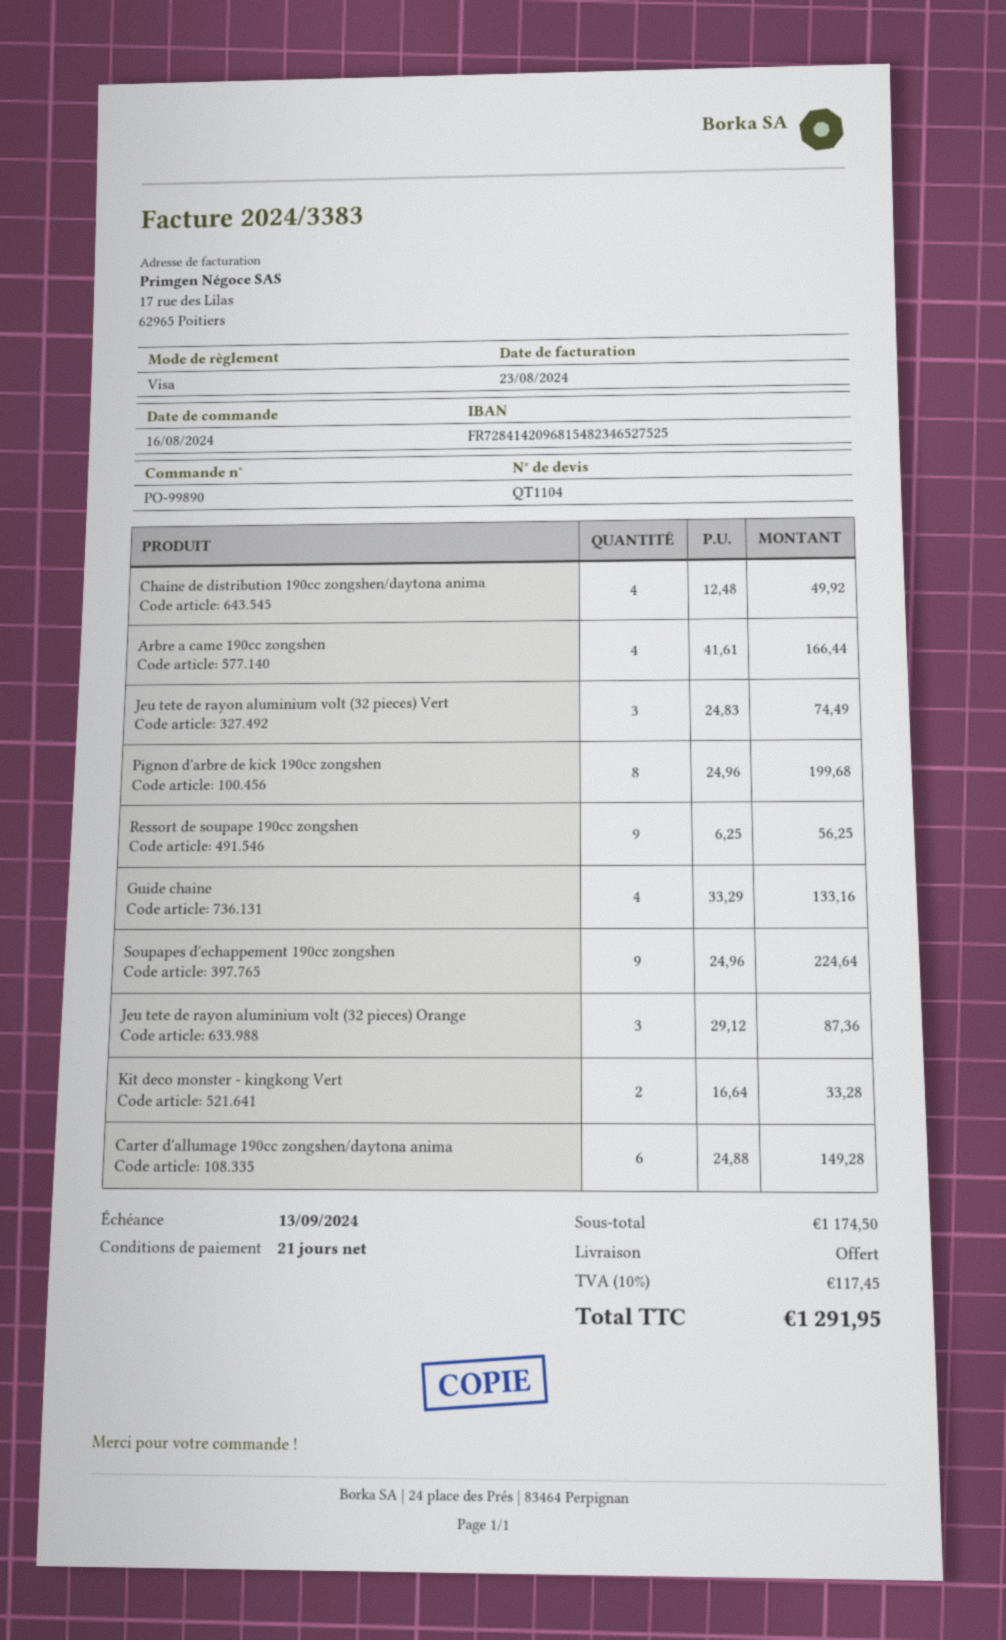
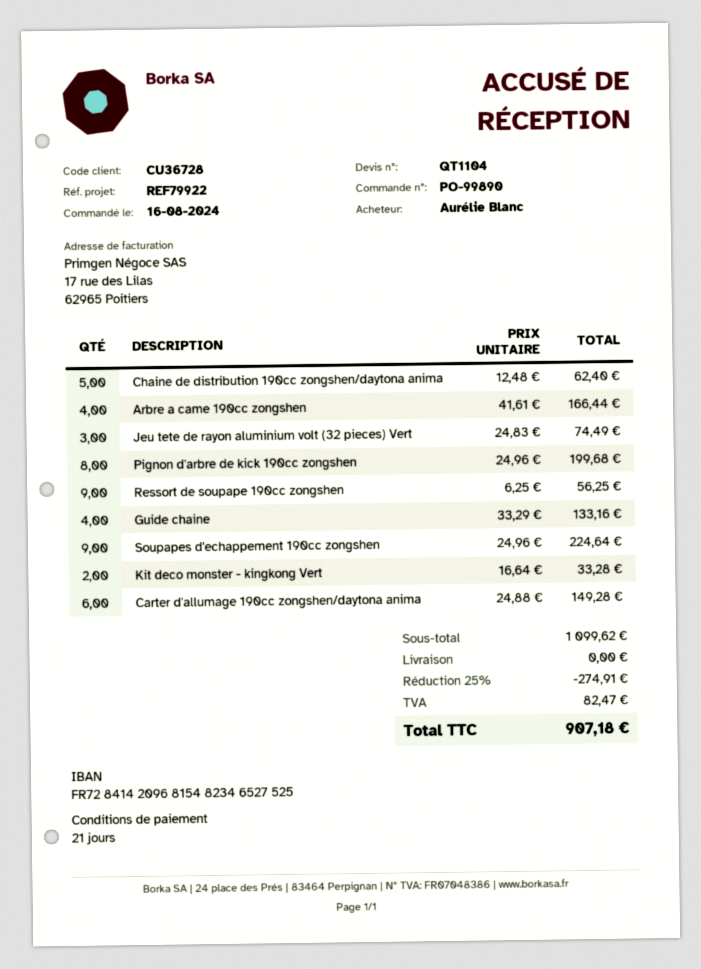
Chaine de distribution 190cc zongshen/daytona anima: 4 x 12.48 = 49.92 -> 5 x 12.48 = 62.40
Jeu tete de rayon aluminium volt (32 pieces) Orange: 3 x 29.12 = 87.36 -> none
subtotal: 1174.50 -> 1099.62
discount: none -> 25% = 274.91
tax: 117.45 -> 82.47
total: 1291.95 -> 907.18

